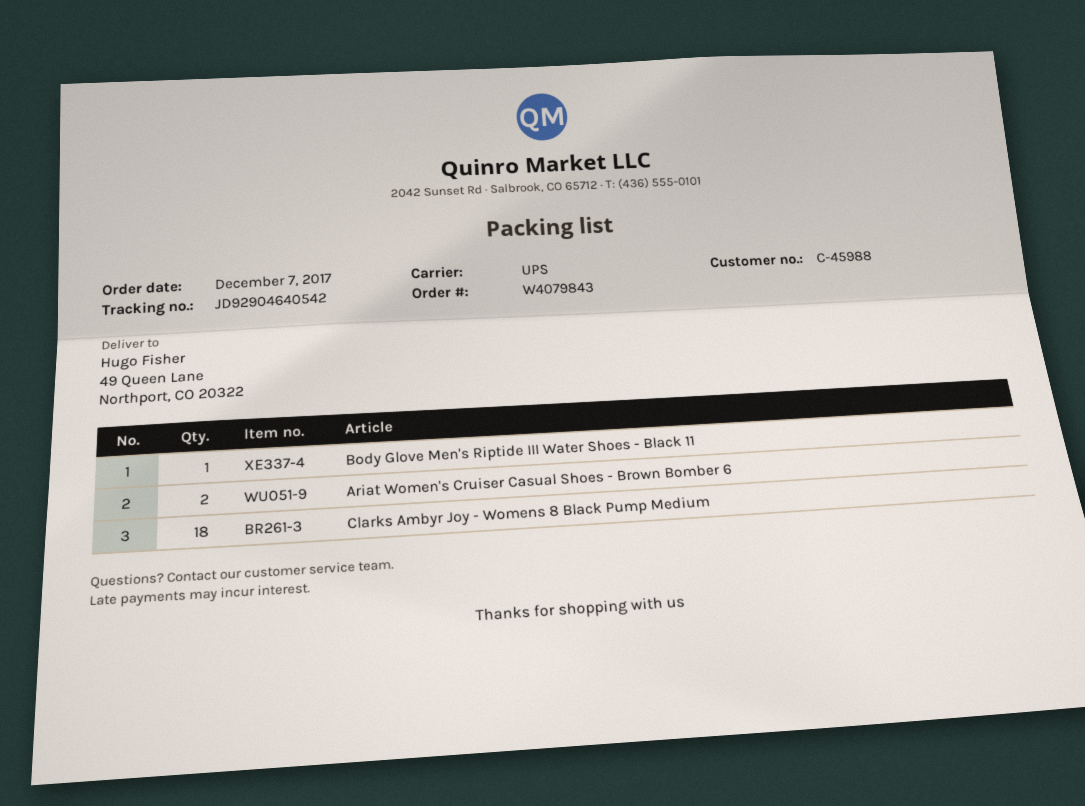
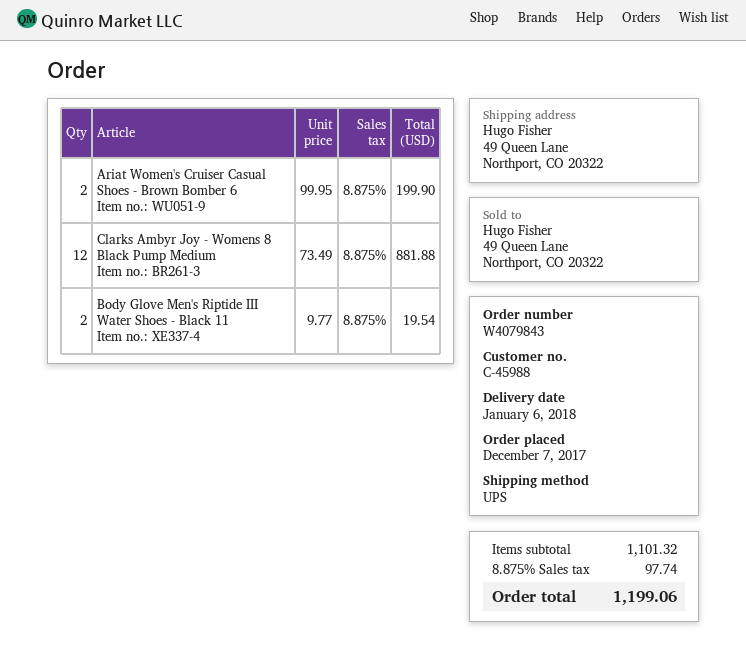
Body Glove Men's Riptide III Water Shoes - Black 11: 1 -> 2
Clarks Ambyr Joy - Womens 8 Black Pump Medium: 18 -> 12

